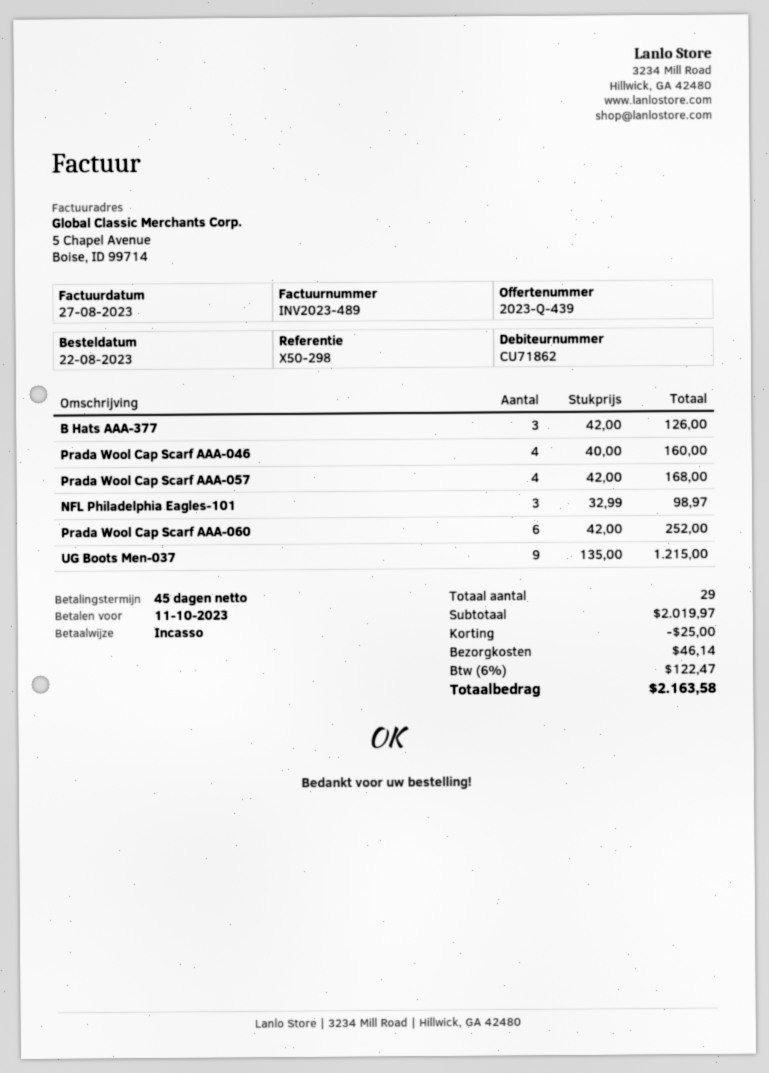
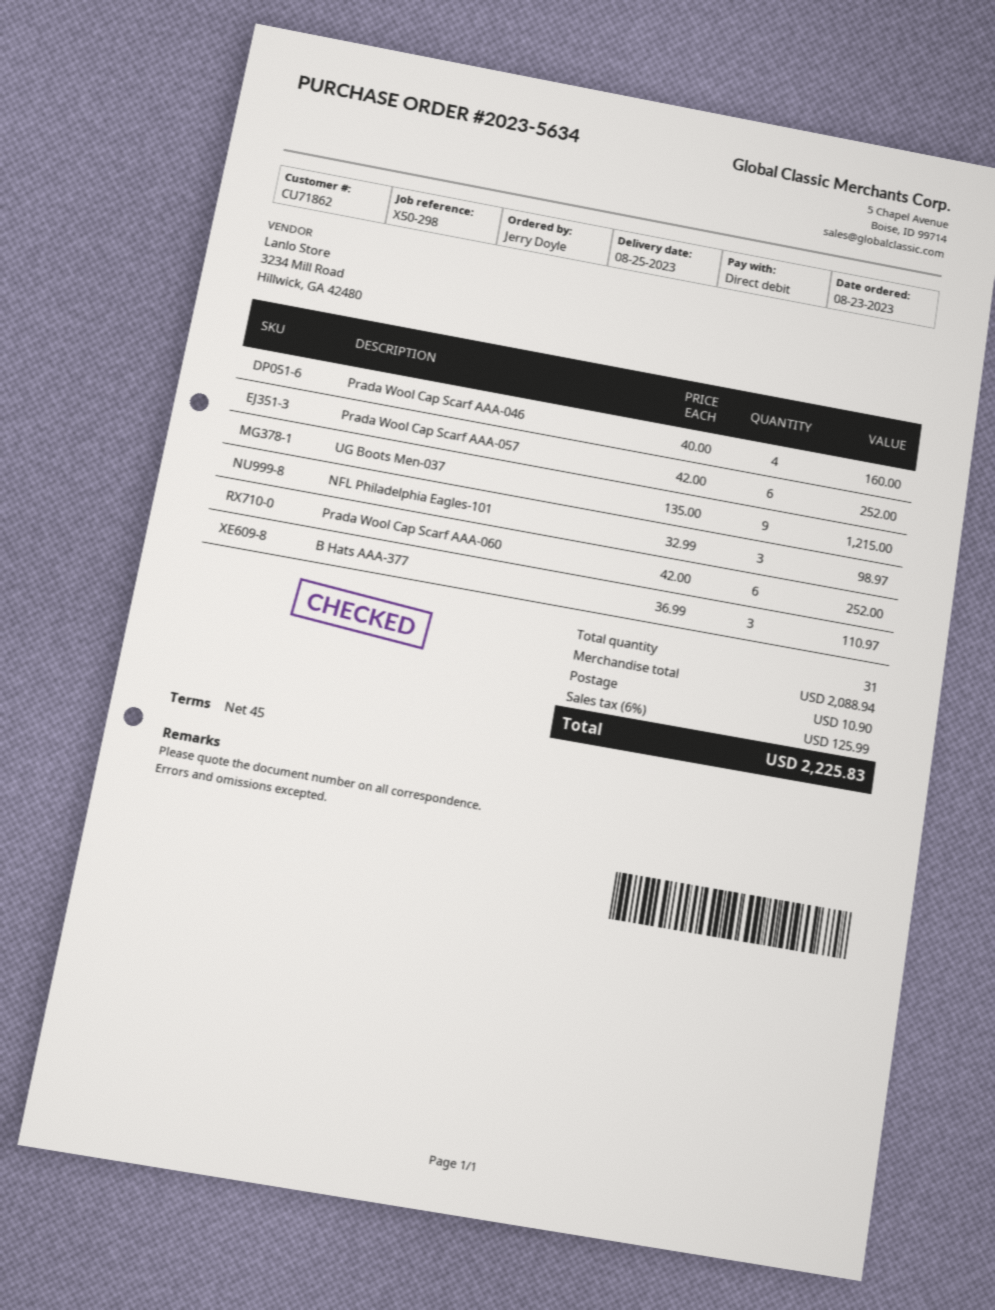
order date: 2023-08-22 -> 2023-08-23
B Hats AAA-377: 3 x 42.00 = 126.00 -> 3 x 36.99 = 110.97
Prada Wool Cap Scarf AAA-057: 4 x 42.00 = 168.00 -> 6 x 42.00 = 252.00
total quantity: 29 -> 31
subtotal: 2019.97 -> 2088.94
discount: 25.00 -> none
shipping: 46.14 -> 10.90
tax: 6% = 122.47 -> 6% = 125.99
total: 2163.58 -> 2225.83

